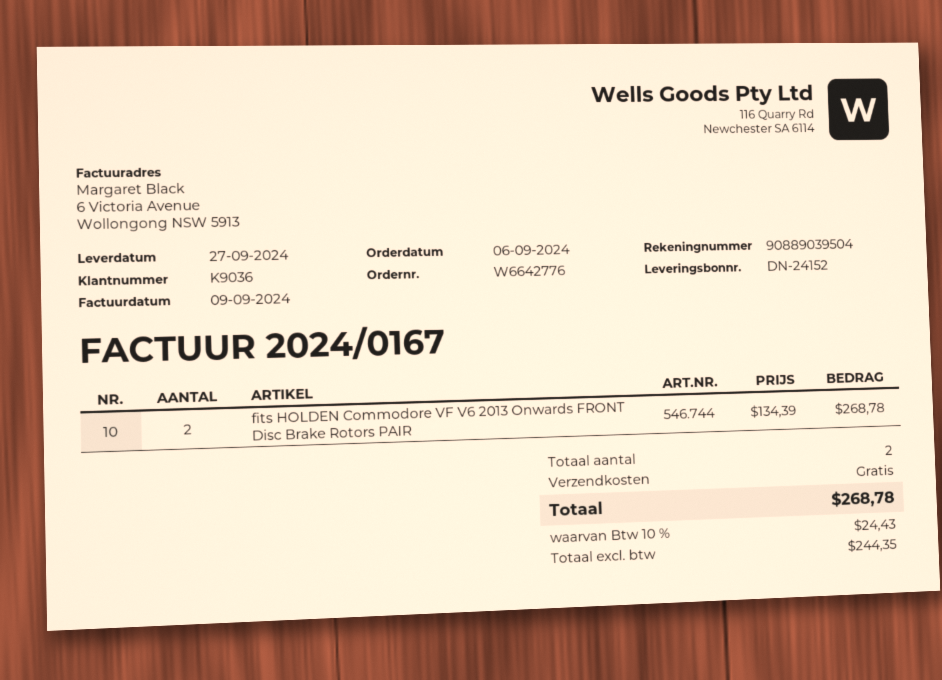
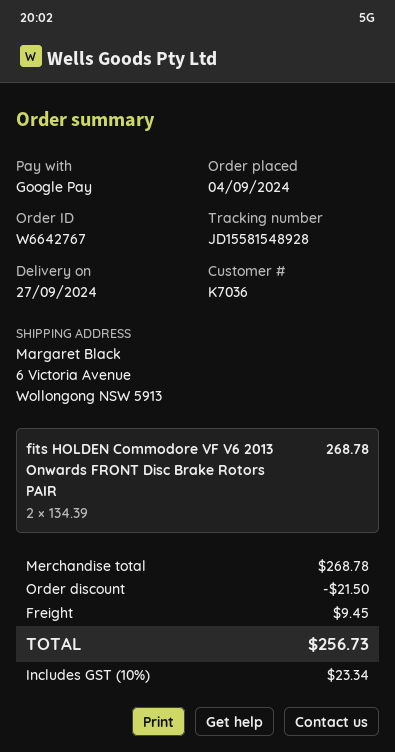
order number: W6642776 -> W6642767
order date: 2024-09-06 -> 2024-09-04
customer number: K9036 -> K7036
discount: none -> 21.50
shipping: 0.00 -> 9.45
tax: 10% = 24.43 -> 10% = 23.34
total: 268.78 -> 256.73

